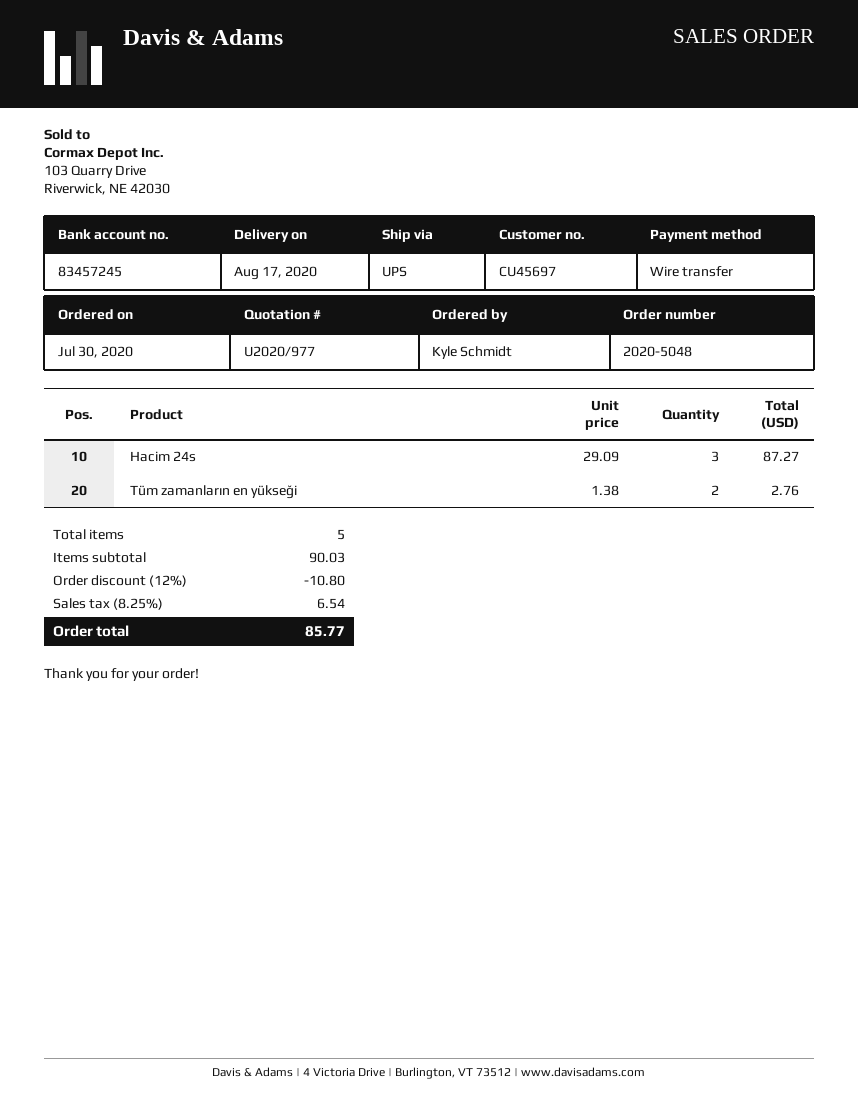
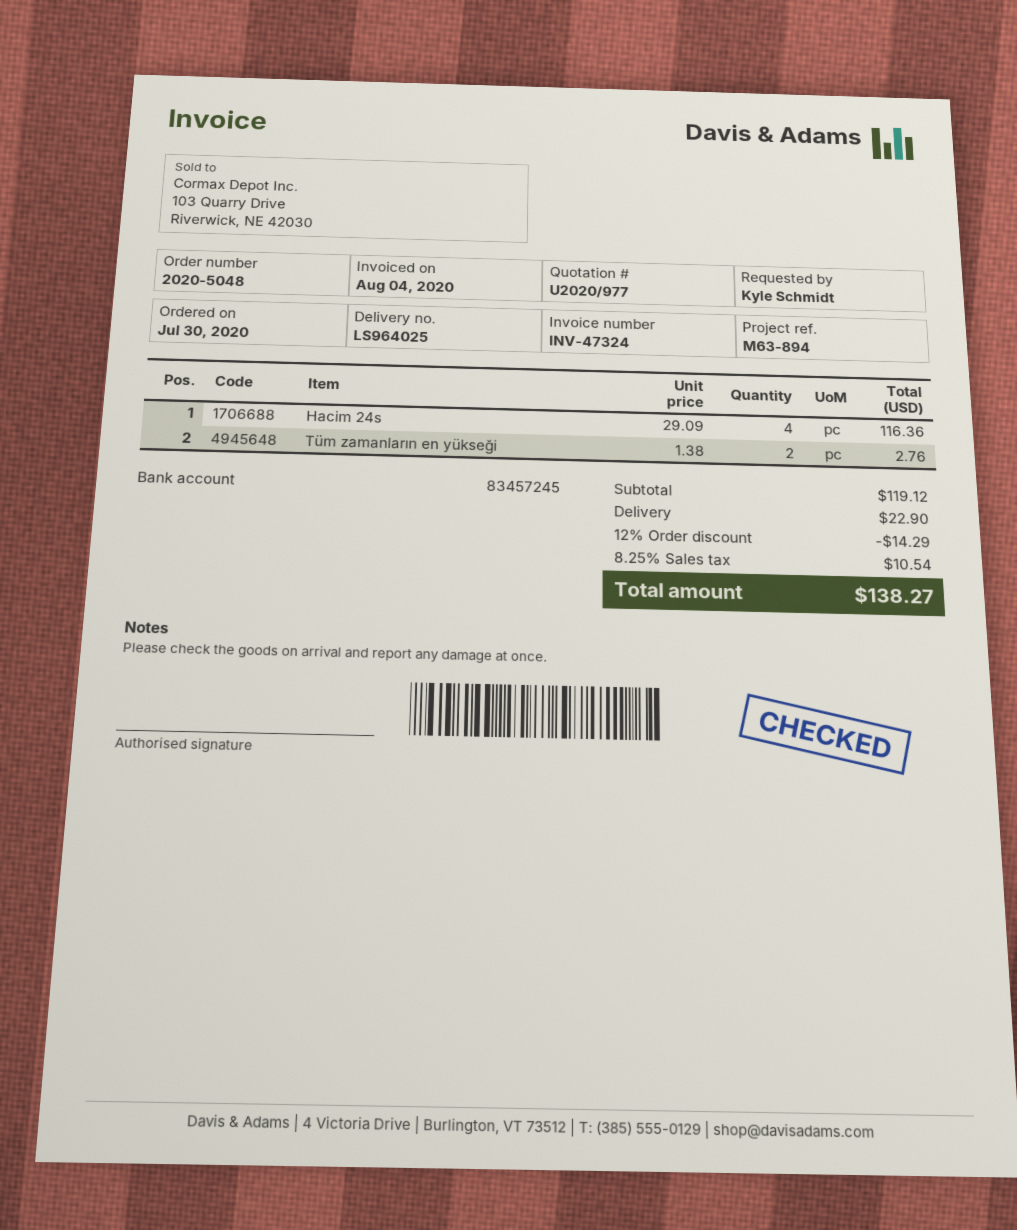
Hacim 24s: 3 x 29.09 = 87.27 -> 4 x 29.09 = 116.36
subtotal: 90.03 -> 119.12
discount: 12% = 10.80 -> 12% = 14.29
shipping: none -> 22.90
tax: 8.25% = 6.54 -> 8.25% = 10.54
total: 85.77 -> 138.27

